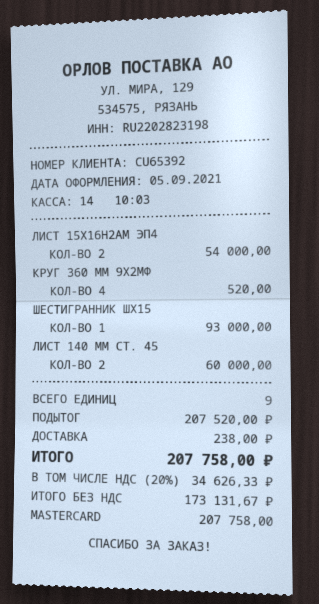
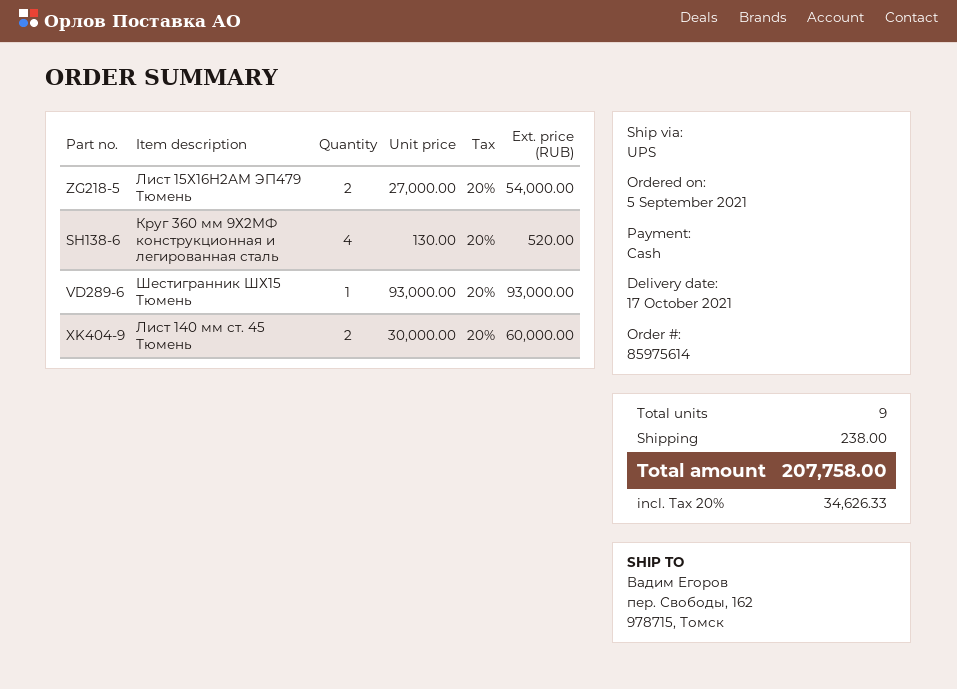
payment method: Mastercard -> cash

